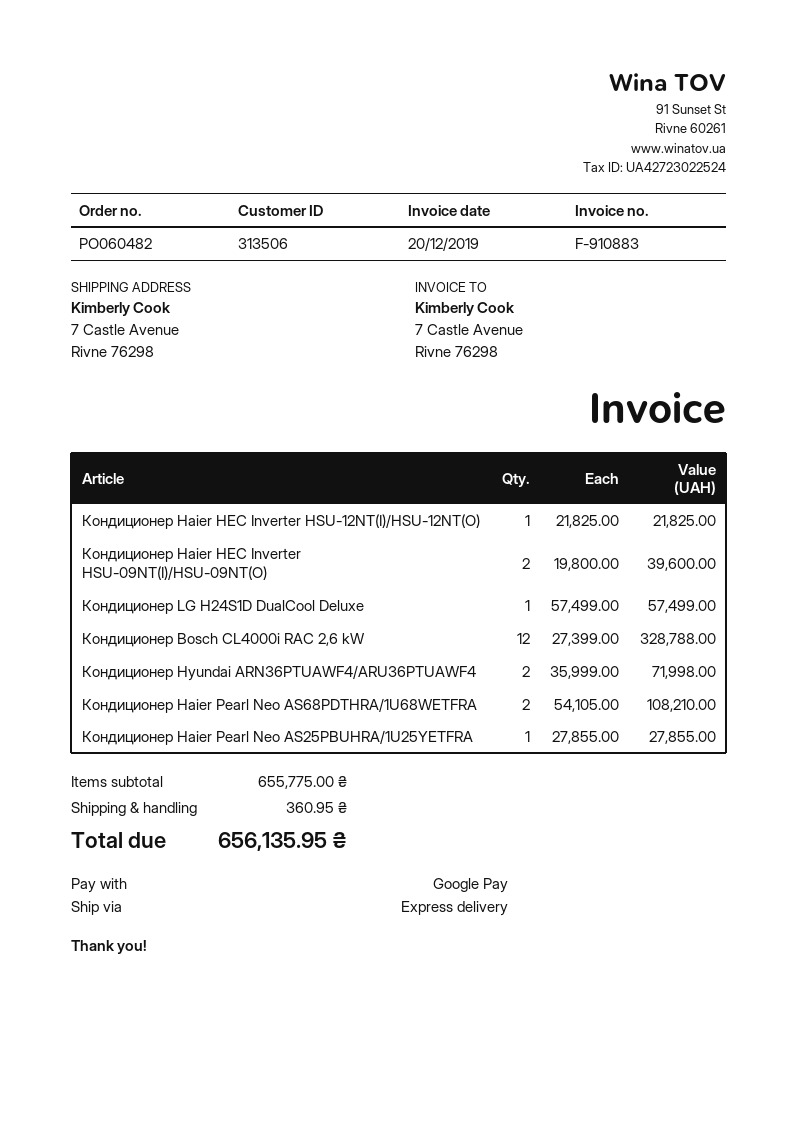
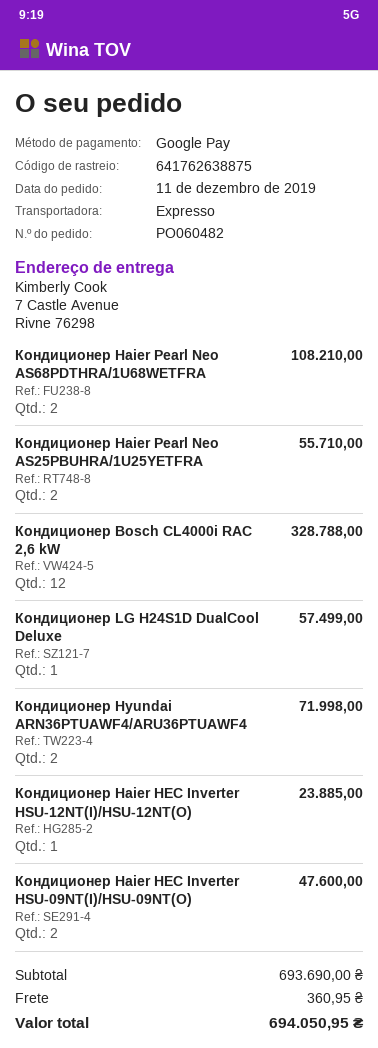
Кондиционер Haier HEC Inverter HSU-12NT(I)/HSU-12NT(O): 1 for 21825.00 -> 1 for 23885.00
Кондиционер Haier HEC Inverter HSU-09NT(I)/HSU-09NT(O): 2 for 39600.00 -> 2 for 47600.00
Кондиционер Haier Pearl Neo AS25PBUHRA/1U25YETFRA: 1 for 27855.00 -> 2 for 55710.00
subtotal: 655775.00 -> 693690.00
total: 656135.95 -> 694050.95

